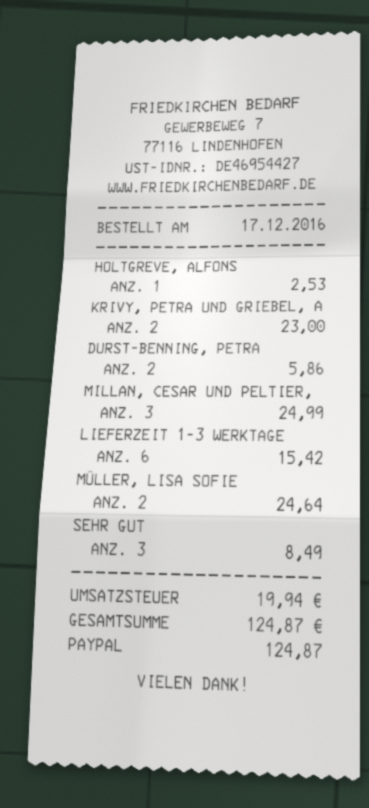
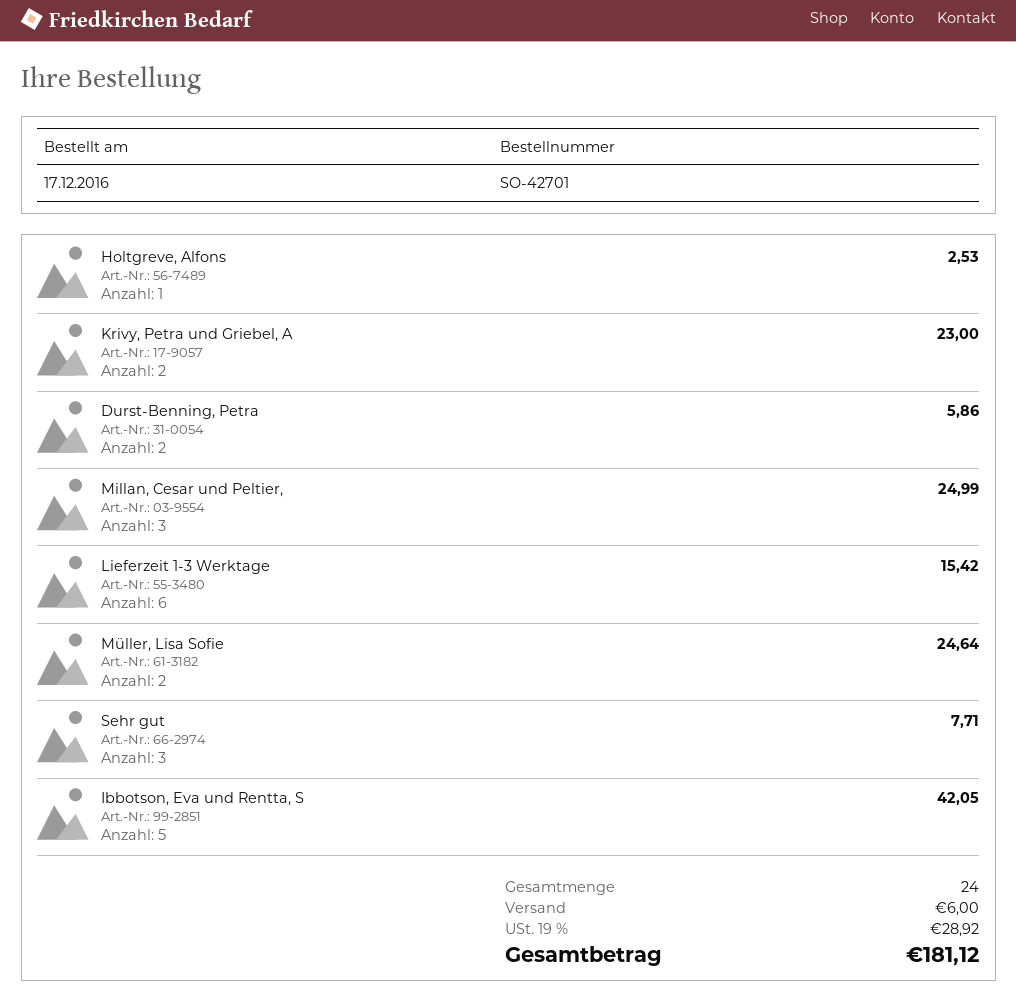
SEHR GUT: 3 for 8.49 -> 3 for 7.71
Ibbotson, Eva und Rentta, S: none -> 5 for 42.05
shipping: none -> 6.00
tax: 19.94 -> 28.92
total: 124.87 -> 181.12

